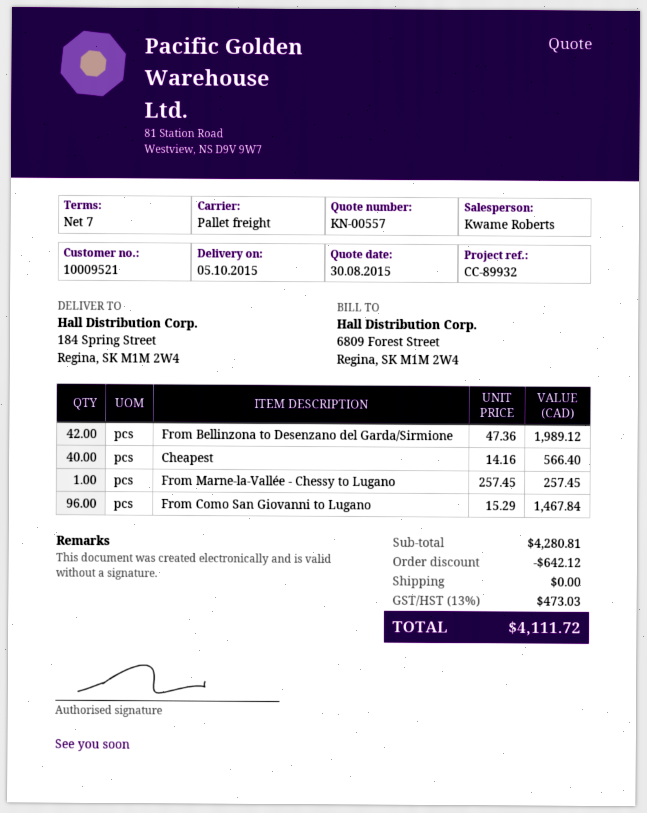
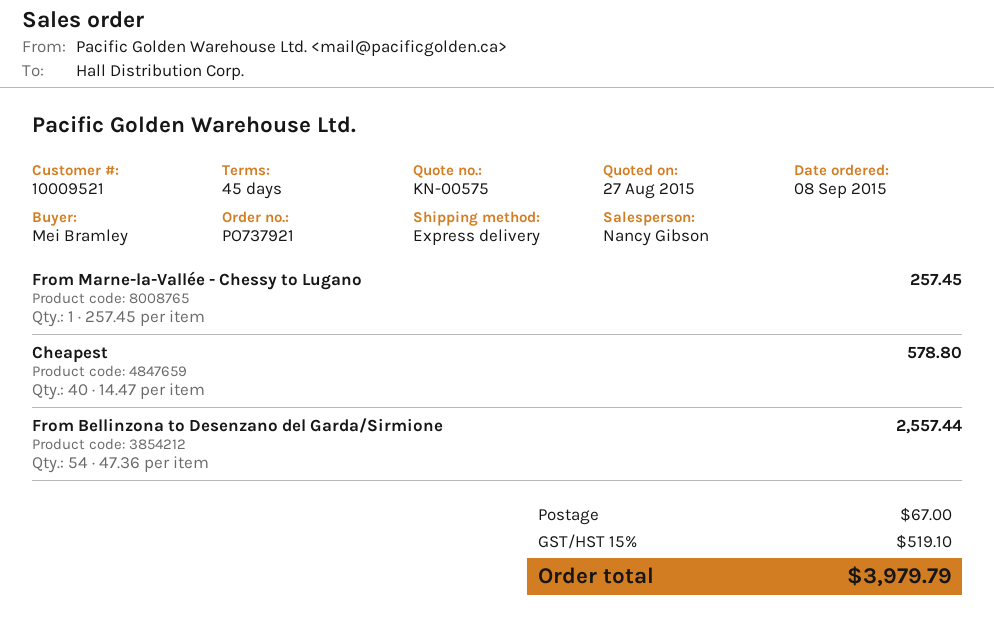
quote number: KN-00557 -> KN-00575
quote date: 2015-08-30 -> 2015-08-27
payment terms: 7 days -> 45 days
sales rep: Kwame Roberts -> Nancy Gibson
shipping method: pallet freight -> express
From Bellinzona to Desenzano del Garda/Sirmione: 42 x 47.36 = 1989.12 -> 54 x 47.36 = 2557.44
Cheapest: 40 x 14.16 = 566.40 -> 40 x 14.47 = 578.80
From Como San Giovanni to Lugano: 96 x 15.29 = 1467.84 -> none
discount: 642.12 -> none
shipping: 0.00 -> 67.00
tax: 13% = 473.03 -> 15% = 519.10
total: 4111.72 -> 3979.79

